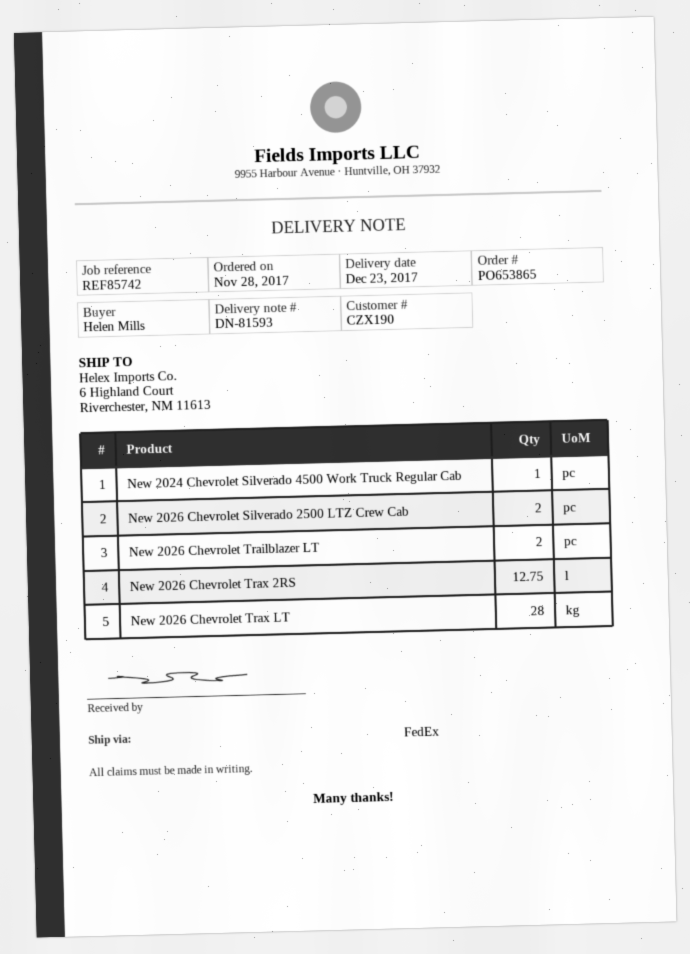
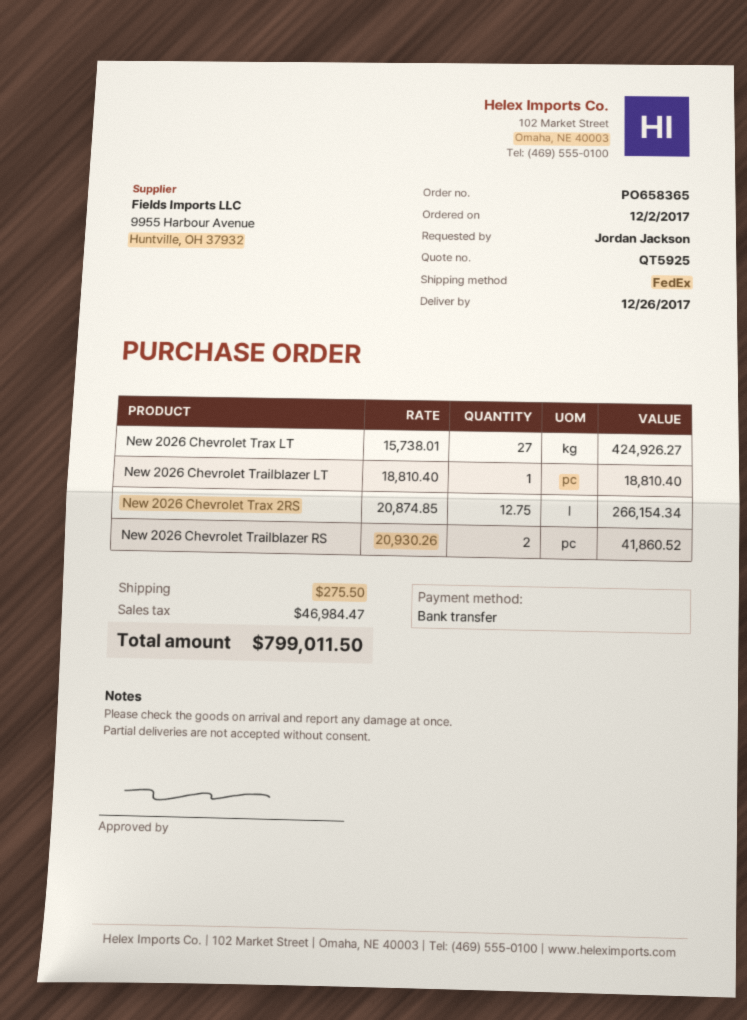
order number: PO653865 -> PO658365
order date: 2017-11-28 -> 2017-12-02
delivery date: 2017-12-23 -> 2017-12-26
ordered by: Helen Mills -> Jordan Jackson
New 2024 Chevrolet Silverado 4500 Work Truck Regular Cab: 1 -> none
New 2026 Chevrolet Silverado 2500 LTZ Crew Cab: 2 -> none
New 2026 Chevrolet Trailblazer LT: 2 -> 1
New 2026 Chevrolet Trax LT: 28 -> 27
New 2026 Chevrolet Trailblazer RS: none -> 2

